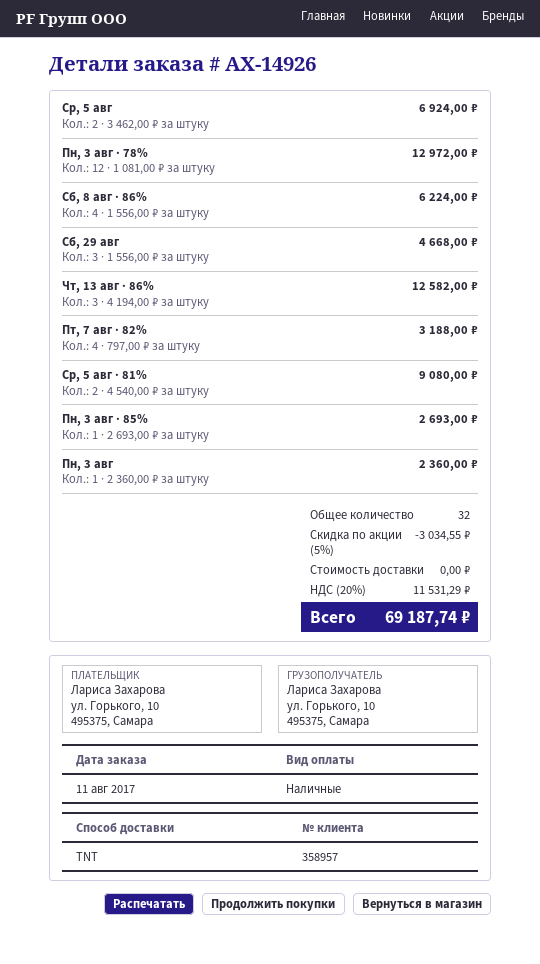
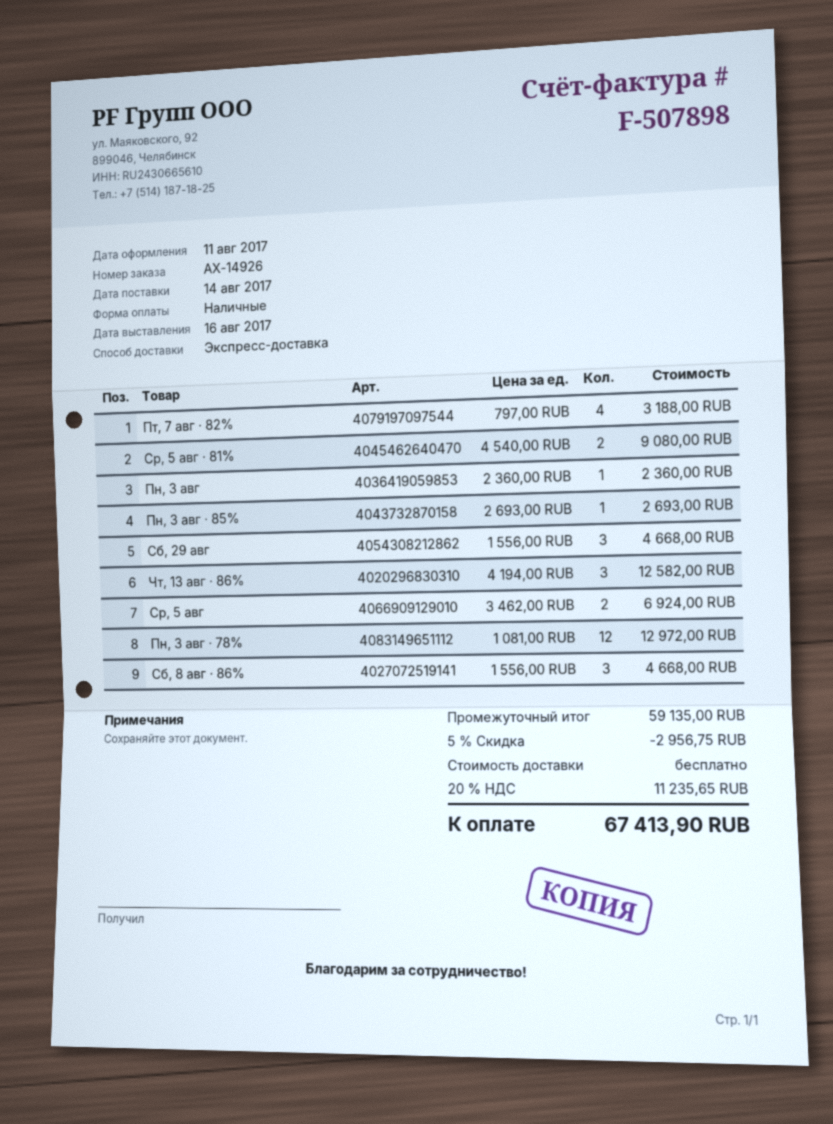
shipping method: TNT -> express
Сб, 8 авг · 86%: 4 x 1556.00 = 6224.00 -> 3 x 1556.00 = 4668.00
discount: 5% = 3034.55 -> 5% = 2956.75
tax: 20% = 11531.29 -> 20% = 11235.65
total: 69187.74 -> 67413.90

